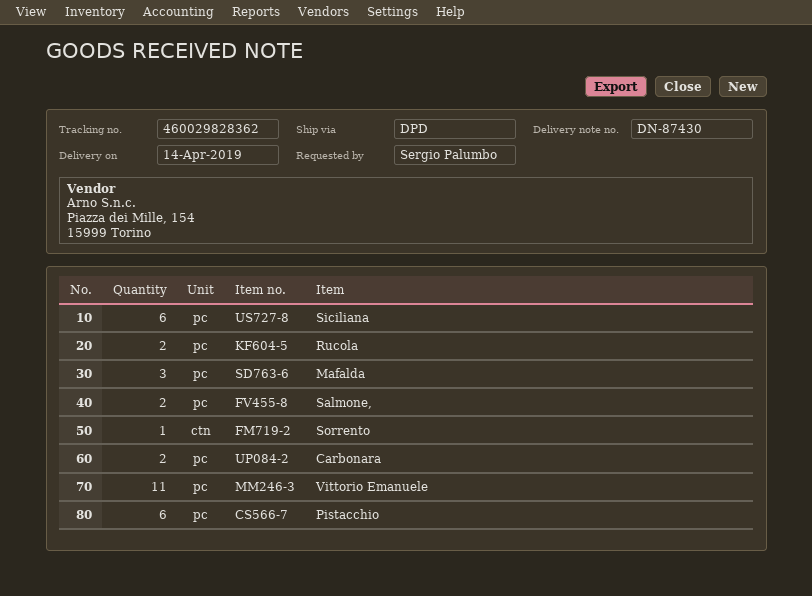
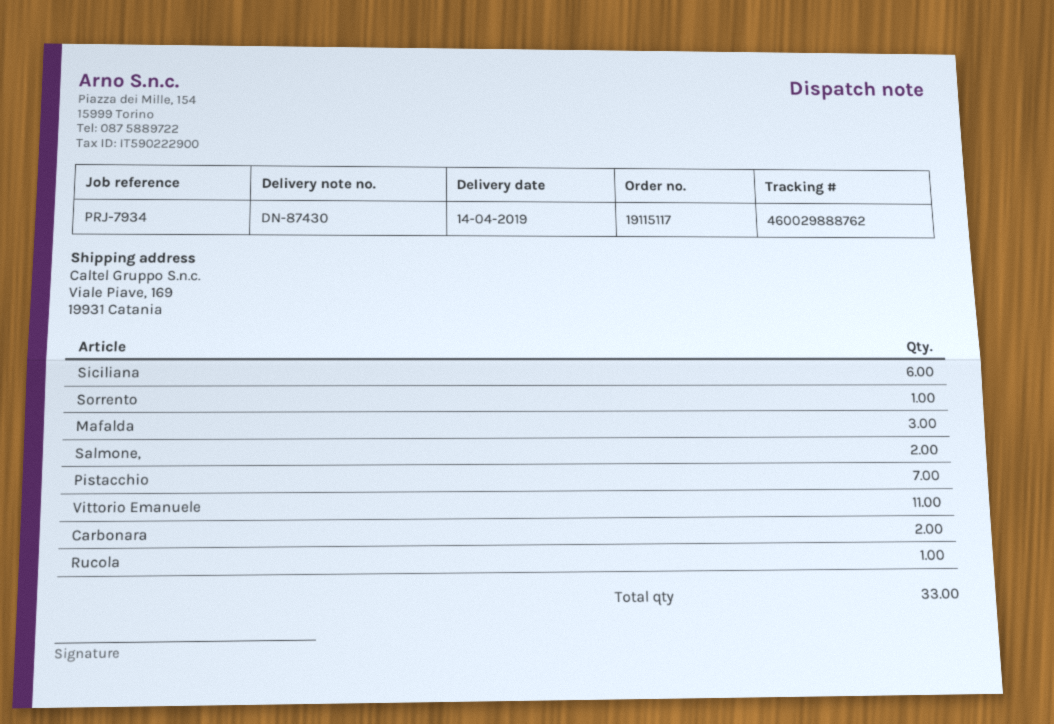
tracking number: 460029828362 -> 460029888762
Rucola: 2 -> 1
Pistacchio: 6 -> 7

